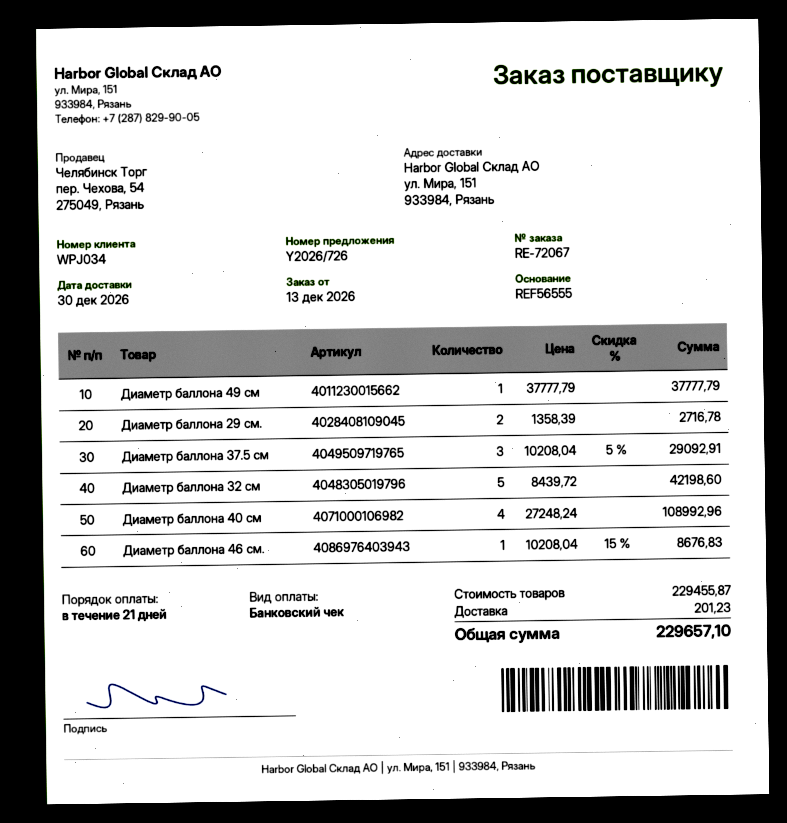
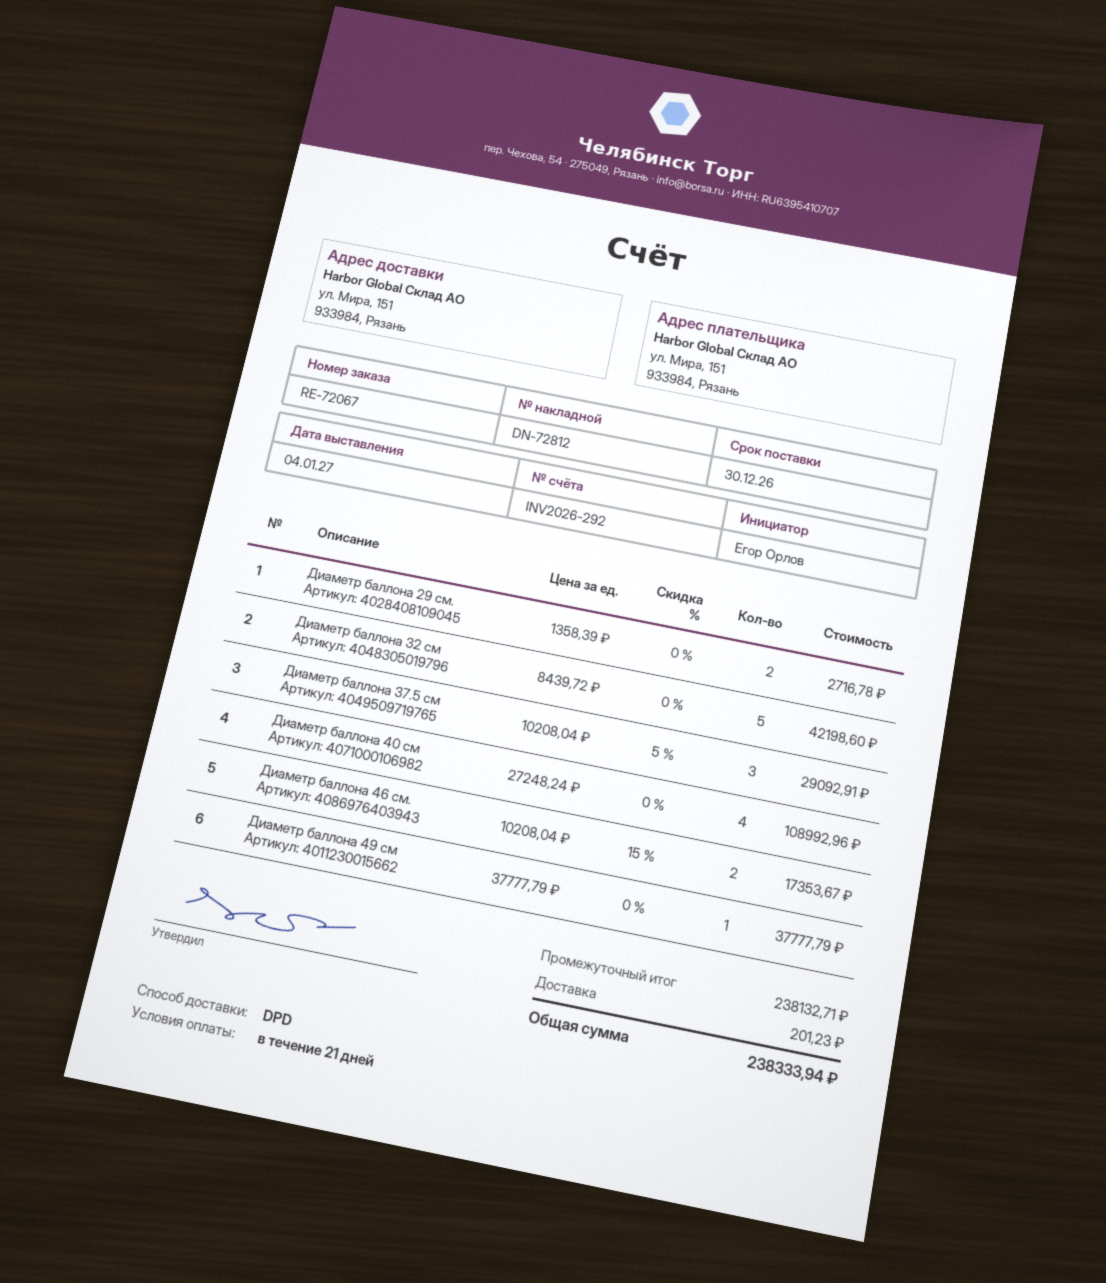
Диаметр баллона 46 см.: 1 x 10208.04 - 15% = 8676.83 -> 2 x 10208.04 - 15% = 17353.67
subtotal: 229455.87 -> 238132.71
total: 229657.10 -> 238333.94

